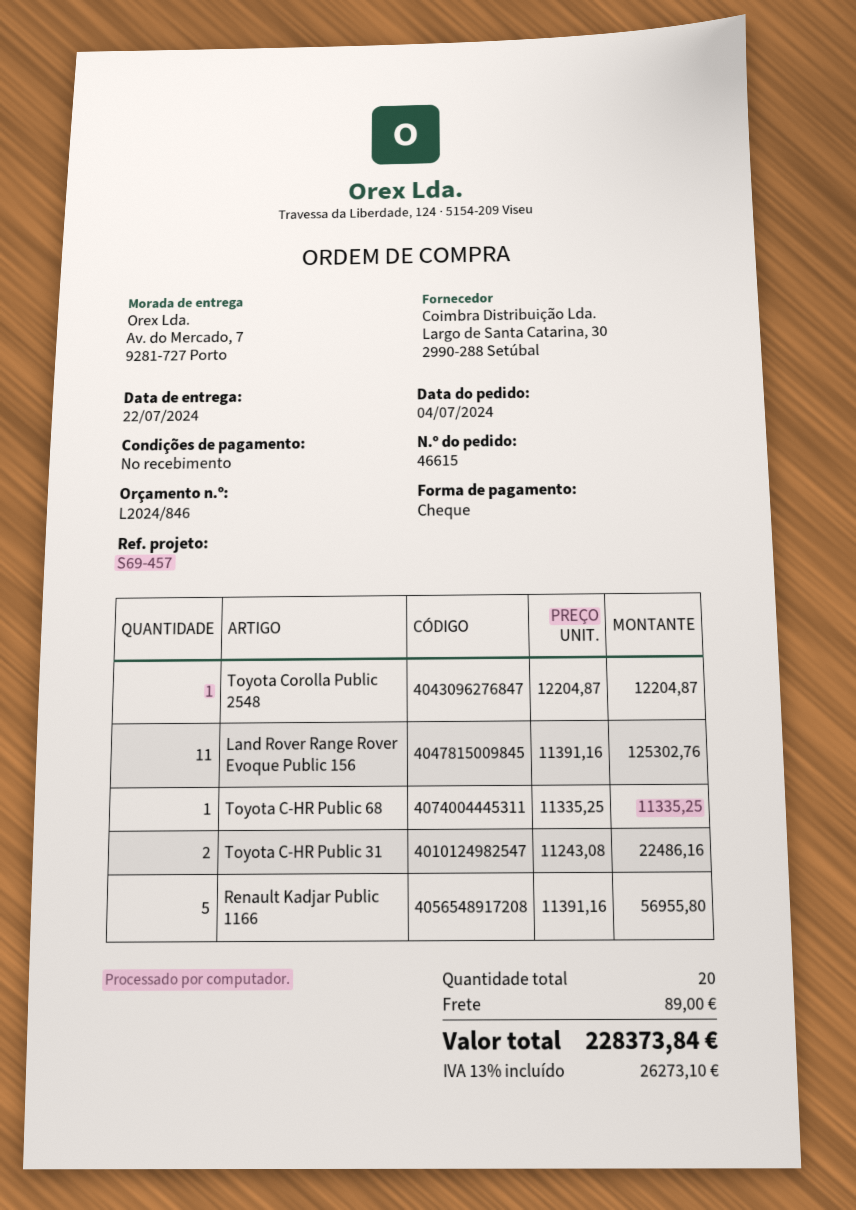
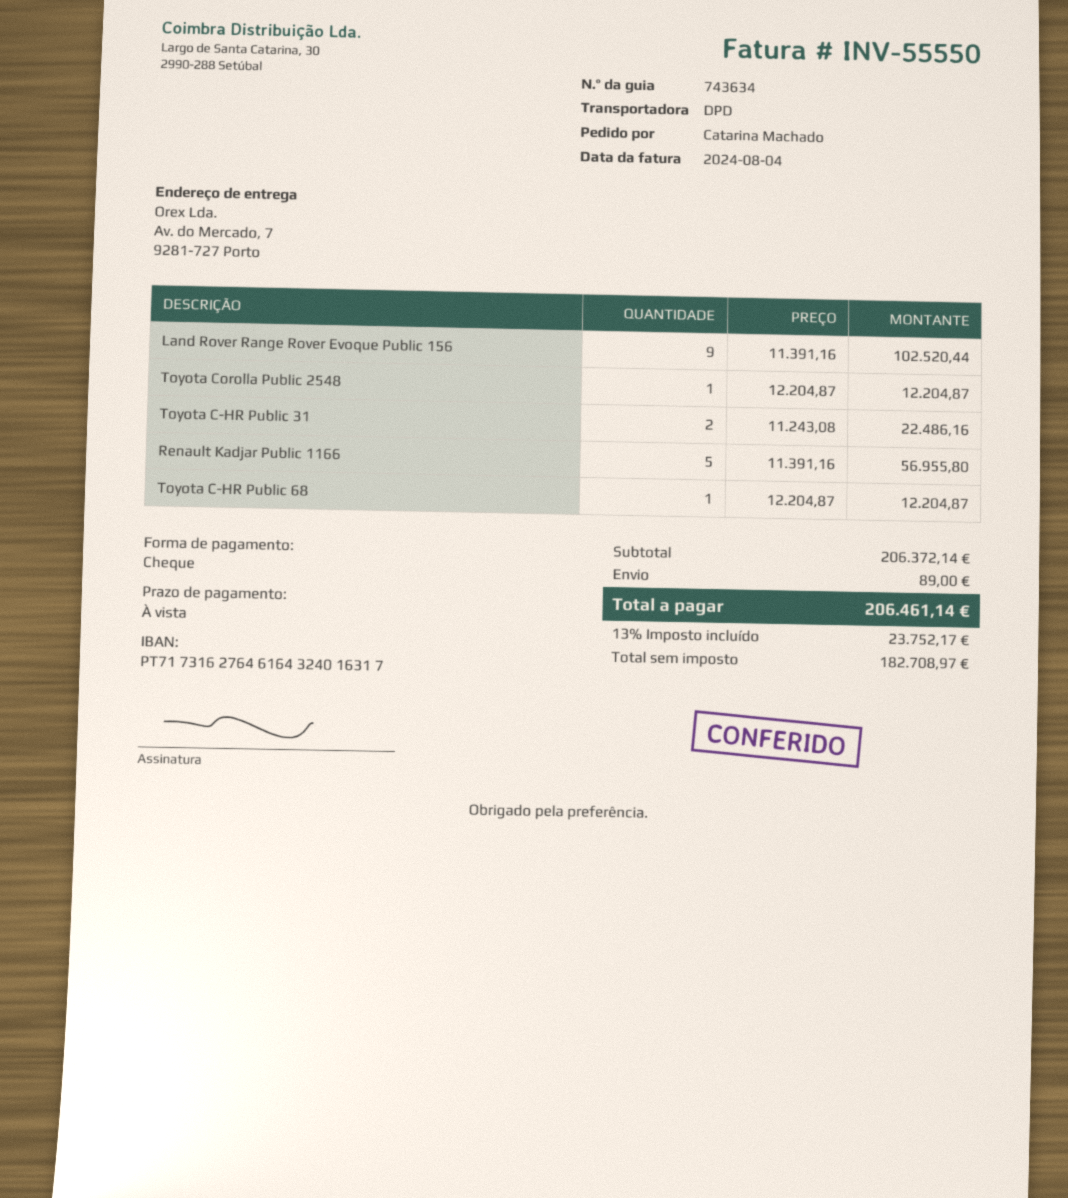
Land Rover Range Rover Evoque Public 156: 11 x 11391.16 = 125302.76 -> 9 x 11391.16 = 102520.44
Toyota C-HR Public 68: 1 x 11335.25 = 11335.25 -> 1 x 12204.87 = 12204.87
tax: 13% = 26273.10 -> 13% = 23752.17
total: 228373.84 -> 206461.14

